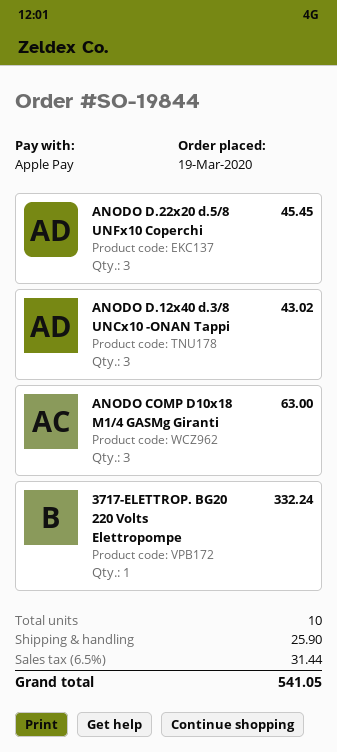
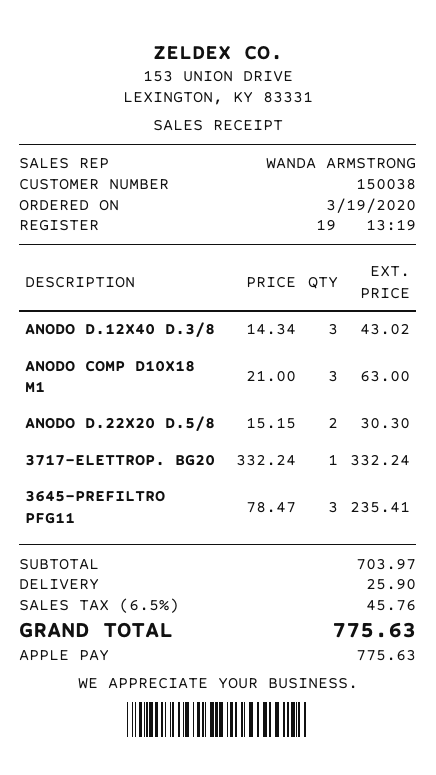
ANODO D.22x20 d.5/8 UNFx10 Coperchi: 3 for 45.45 -> 2 for 30.30
3645-PREFILTRO PFG11: none -> 3 for 235.41
tax: 6.5% = 31.44 -> 6.5% = 45.76
total: 541.05 -> 775.63

